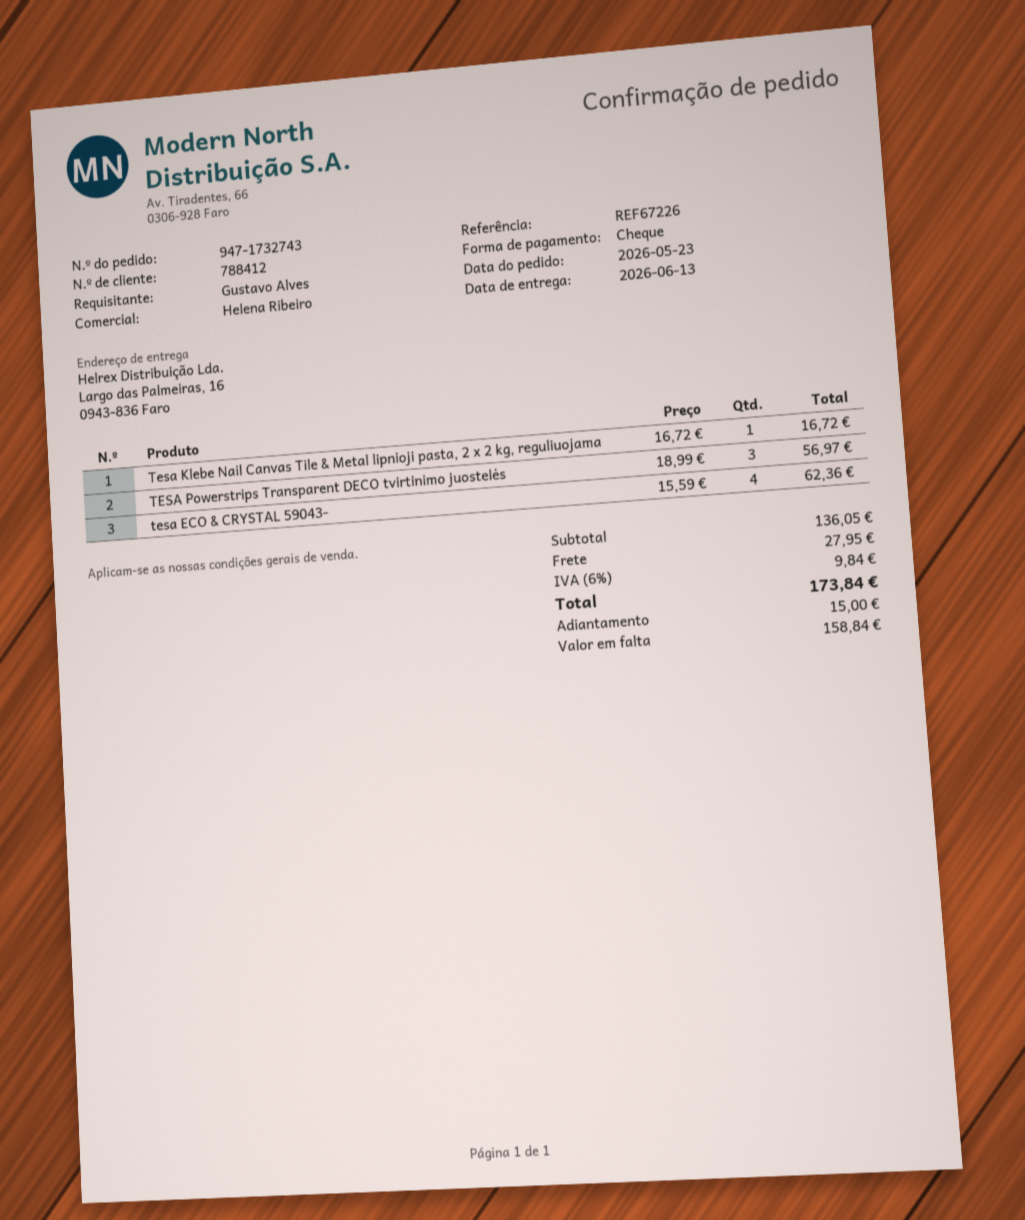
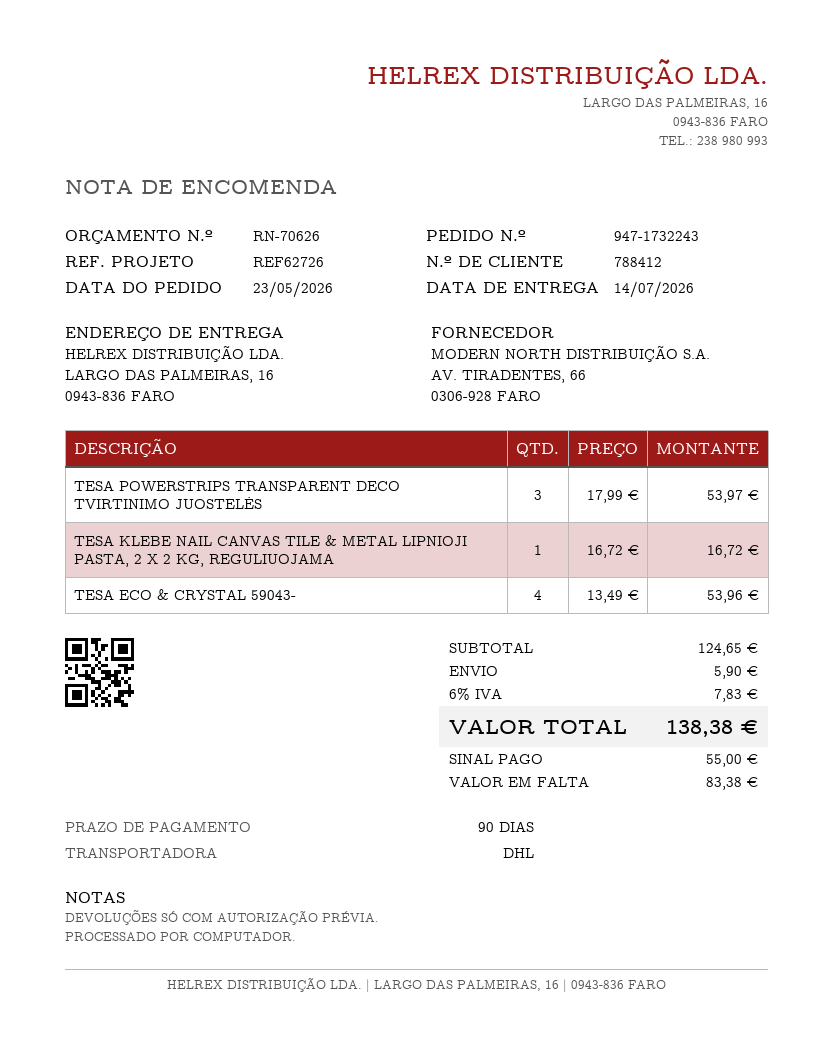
order number: 947-1732743 -> 947-1732243
delivery date: 2026-06-13 -> 2026-07-14
reference: REF67226 -> REF62726
TESA Powerstrips Transparent DECO tvirtinimo juostelės: 3 x 18.99 = 56.97 -> 3 x 17.99 = 53.97
tesa ECO & CRYSTAL 59043-: 4 x 15.59 = 62.36 -> 4 x 13.49 = 53.96
subtotal: 136.05 -> 124.65
shipping: 27.95 -> 5.90
tax: 6% = 9.84 -> 6% = 7.83
total: 173.84 -> 138.38
deposit: 15.00 -> 55.00
balance: 158.84 -> 83.38

